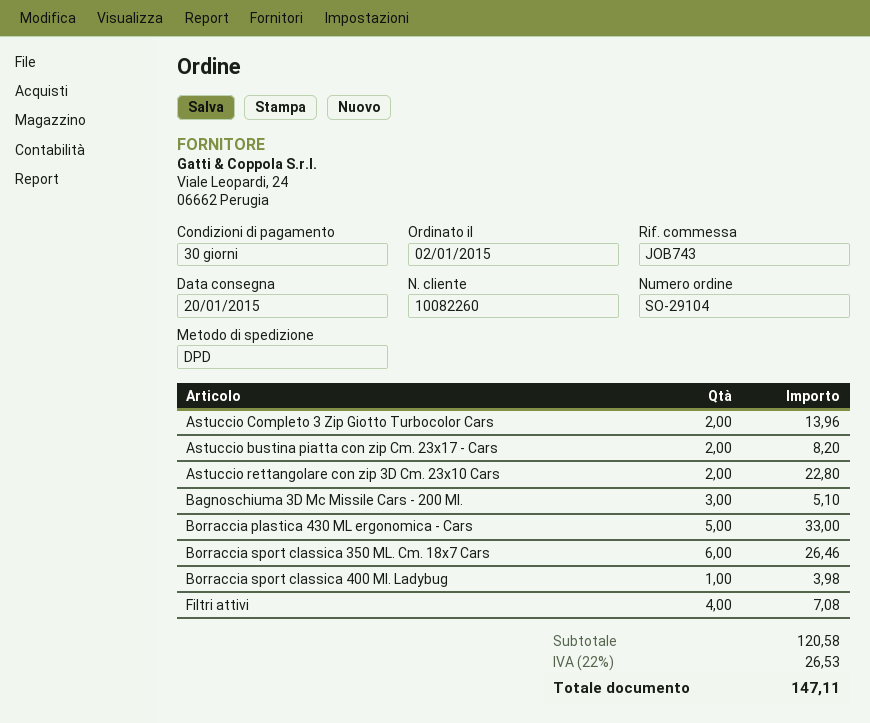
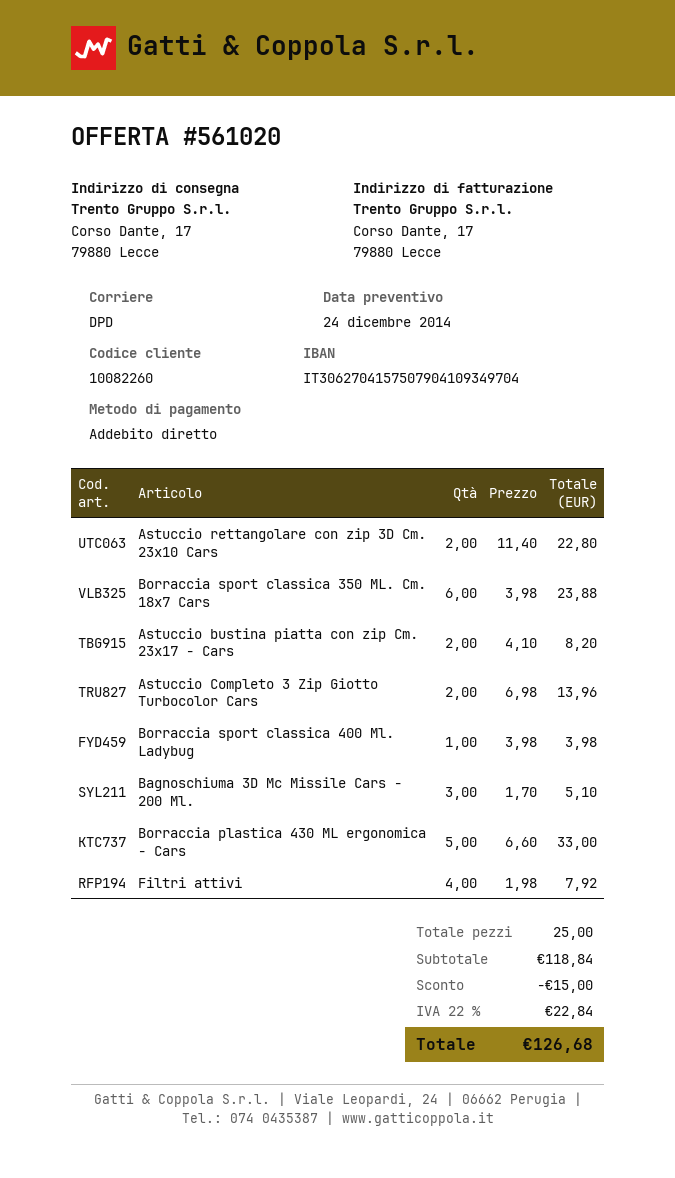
Borraccia sport classica 350 ML. Cm. 18x7 Cars: 6 for 26.46 -> 6 for 23.88
Filtri attivi: 4 for 7.08 -> 4 for 7.92
subtotal: 120.58 -> 118.84
discount: none -> 15.00
tax: 22% = 26.53 -> 22% = 22.84
total: 147.11 -> 126.68

